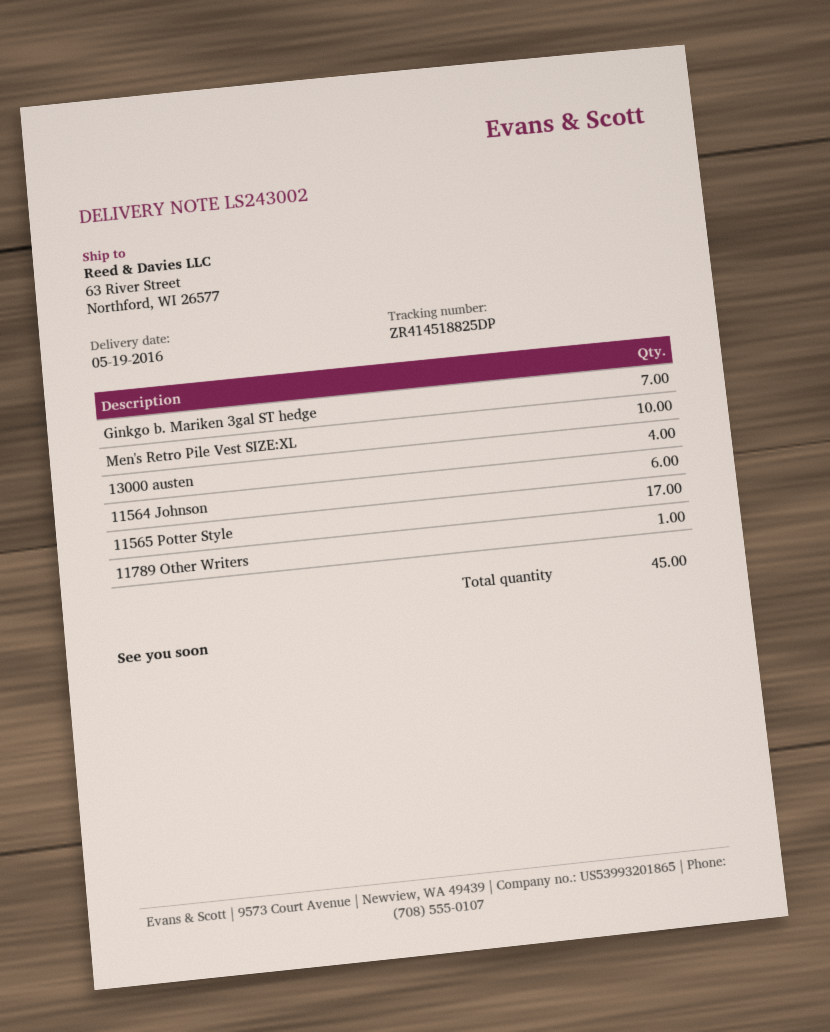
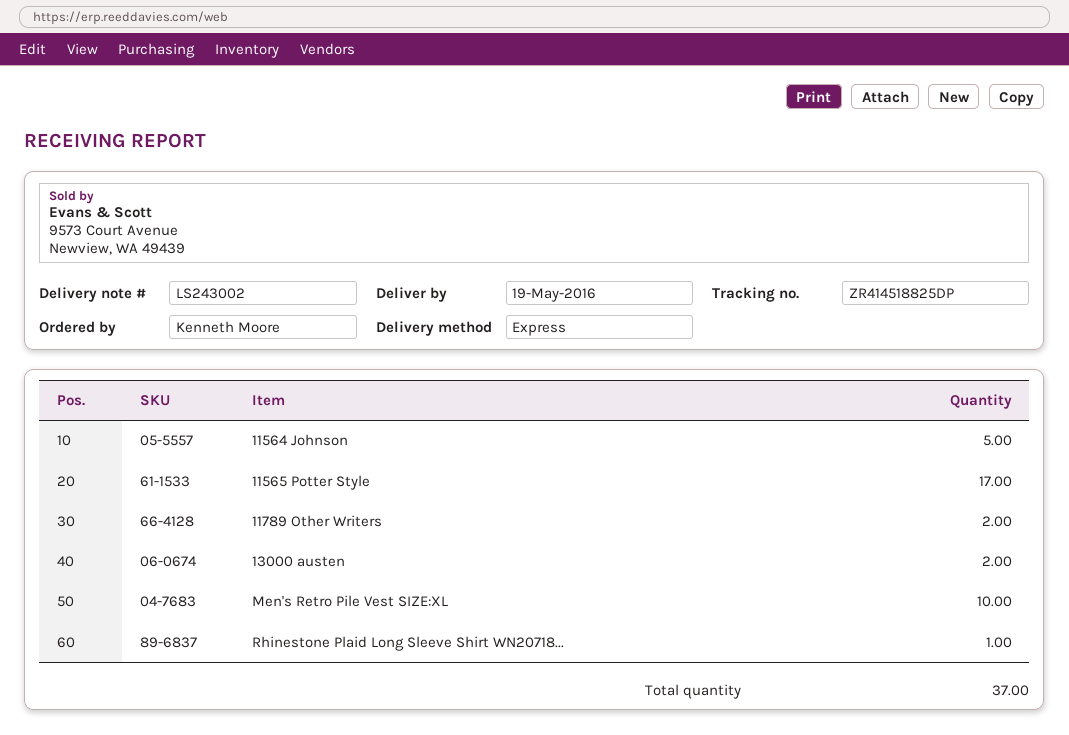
Ginkgo b. Mariken 3gal ST hedge: 7 -> none
13000 austen: 4 -> 2
11564 Johnson: 6 -> 5
11789 Other Writers: 1 -> 2
Rhinestone Plaid Long Sleeve Shirt WN20718...: none -> 1
total quantity: 45 -> 37

